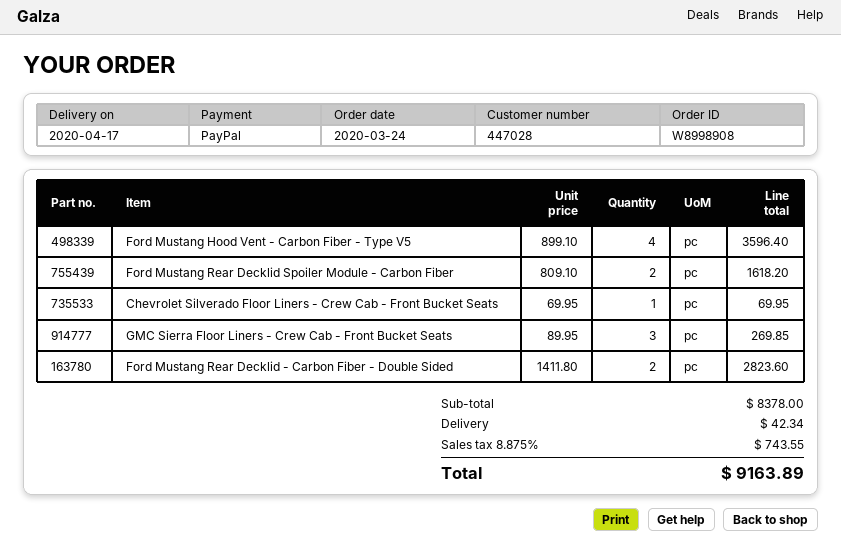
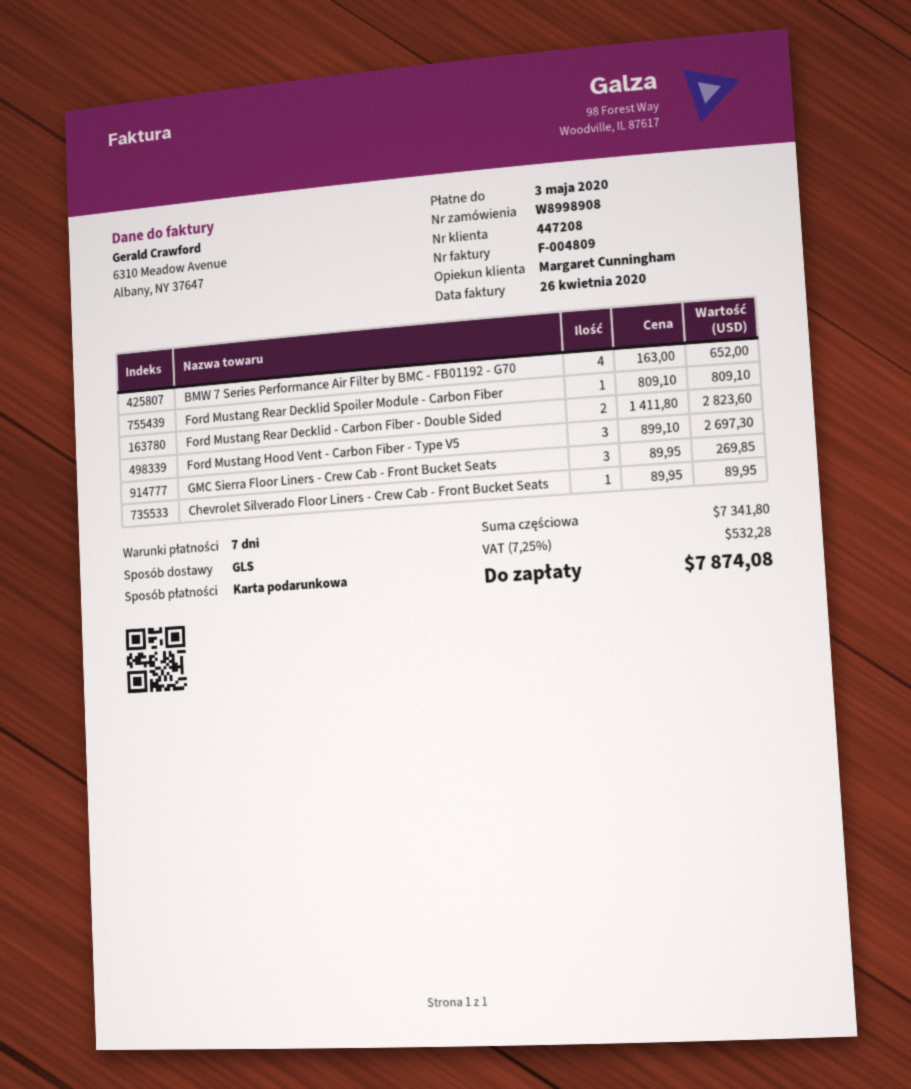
customer number: 447028 -> 447208
payment method: PayPal -> gift card
Ford Mustang Hood Vent - Carbon Fiber - Type V5: 4 x 899.10 = 3596.40 -> 3 x 899.10 = 2697.30
Ford Mustang Rear Decklid Spoiler Module - Carbon Fiber: 2 x 809.10 = 1618.20 -> 1 x 809.10 = 809.10
Chevrolet Silverado Floor Liners - Crew Cab - Front Bucket Seats: 1 x 69.95 = 69.95 -> 1 x 89.95 = 89.95
BMW 7 Series Performance Air Filter by BMC - FB01192 - G70: none -> 4 x 163.00 = 652.00
subtotal: 8378.00 -> 7341.80
shipping: 42.34 -> none
tax: 8.875% = 743.55 -> 7.25% = 532.28
total: 9163.89 -> 7874.08

